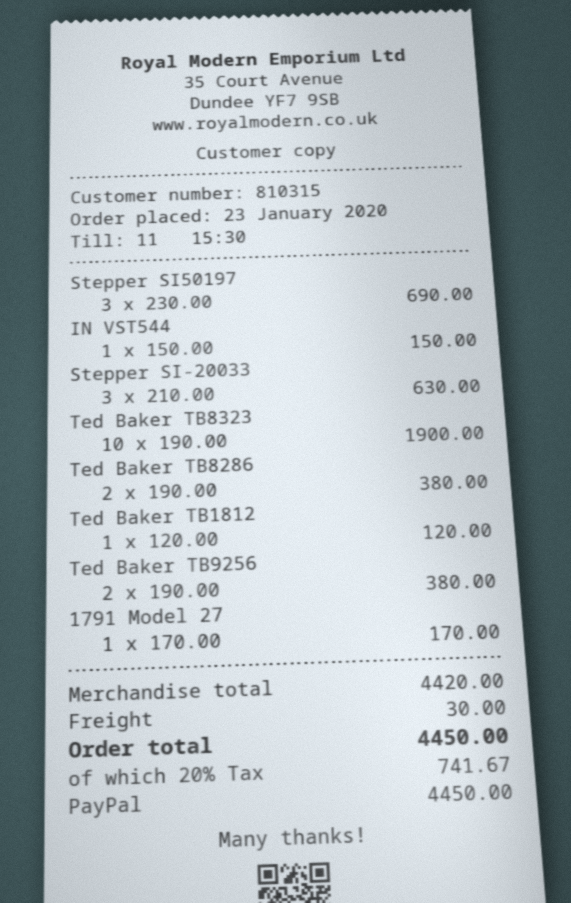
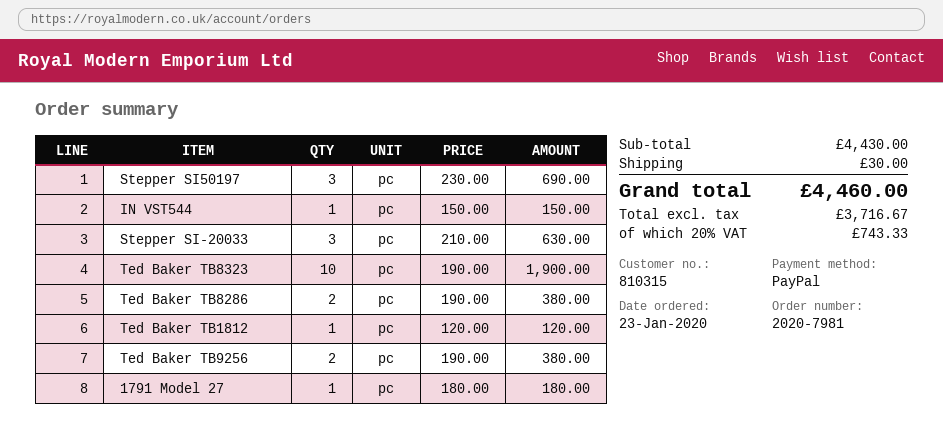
1791 Model 27: 1 x 170.00 = 170.00 -> 1 x 180.00 = 180.00
subtotal: 4420.00 -> 4430.00
tax: 20% = 741.67 -> 20% = 743.33
total: 4450.00 -> 4460.00

